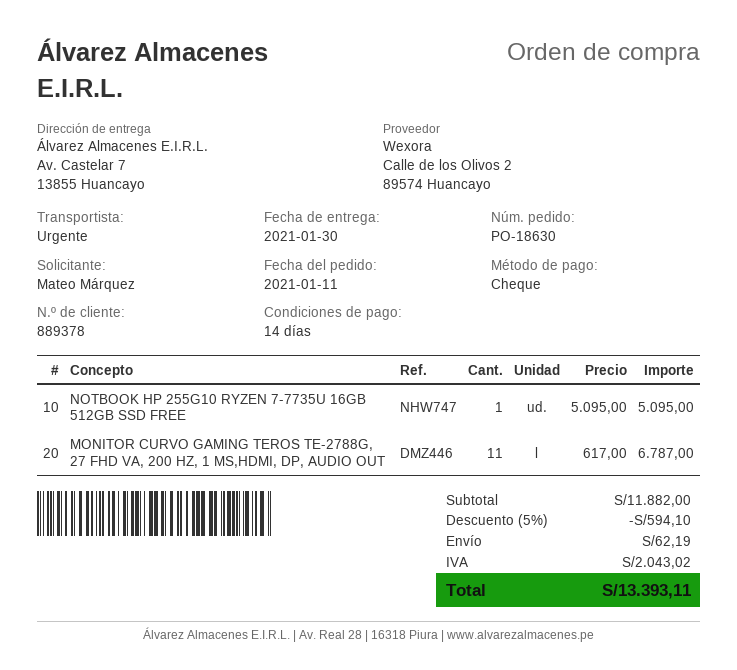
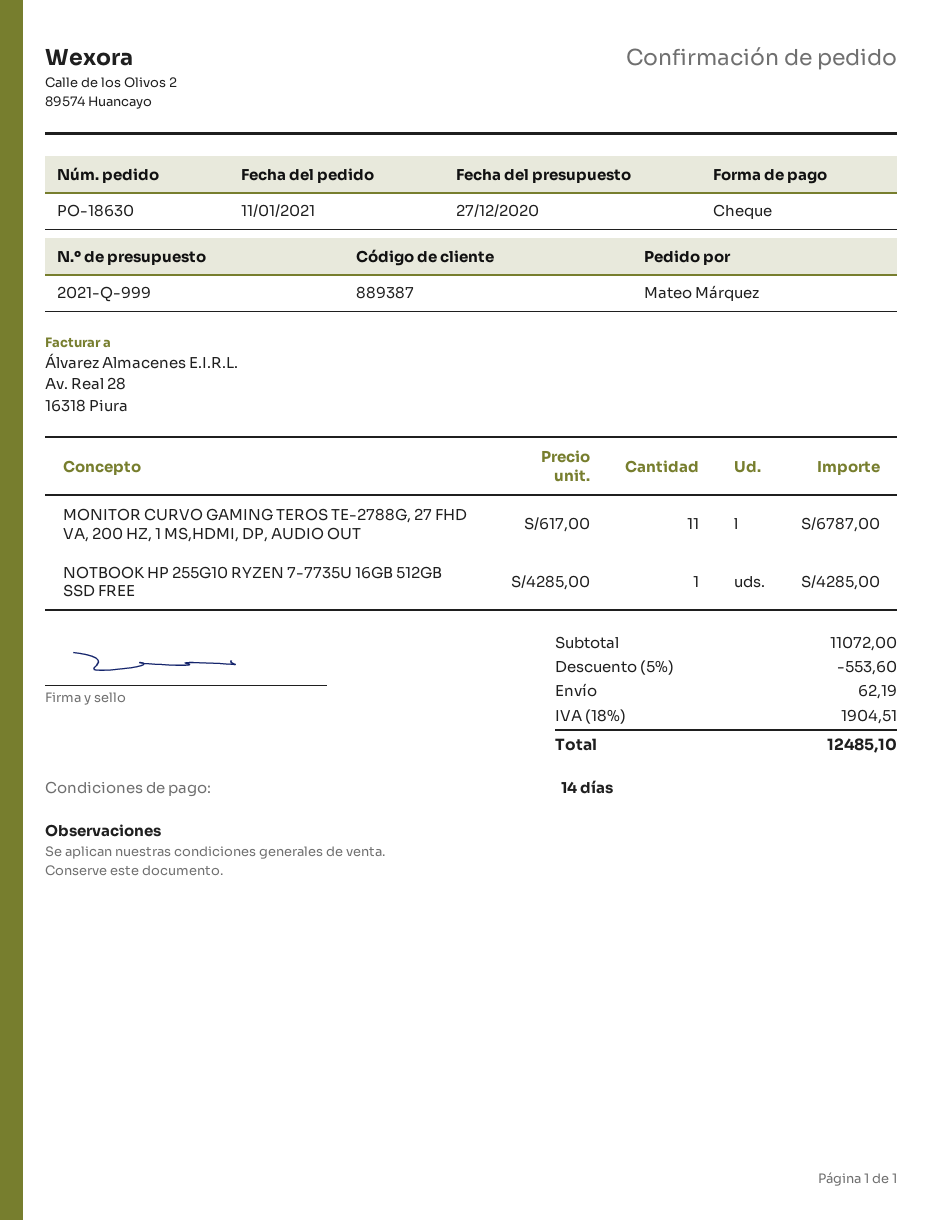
customer number: 889378 -> 889387
NOTBOOK HP 255G10 RYZEN 7-7735U 16GB 512GB SSD FREE: 1 x 5095.00 = 5095.00 -> 1 x 4285.00 = 4285.00
subtotal: 11882.00 -> 11072.00
discount: 5% = 594.10 -> 5% = 553.60
tax: 2043.02 -> 1904.51
total: 13393.11 -> 12485.10

